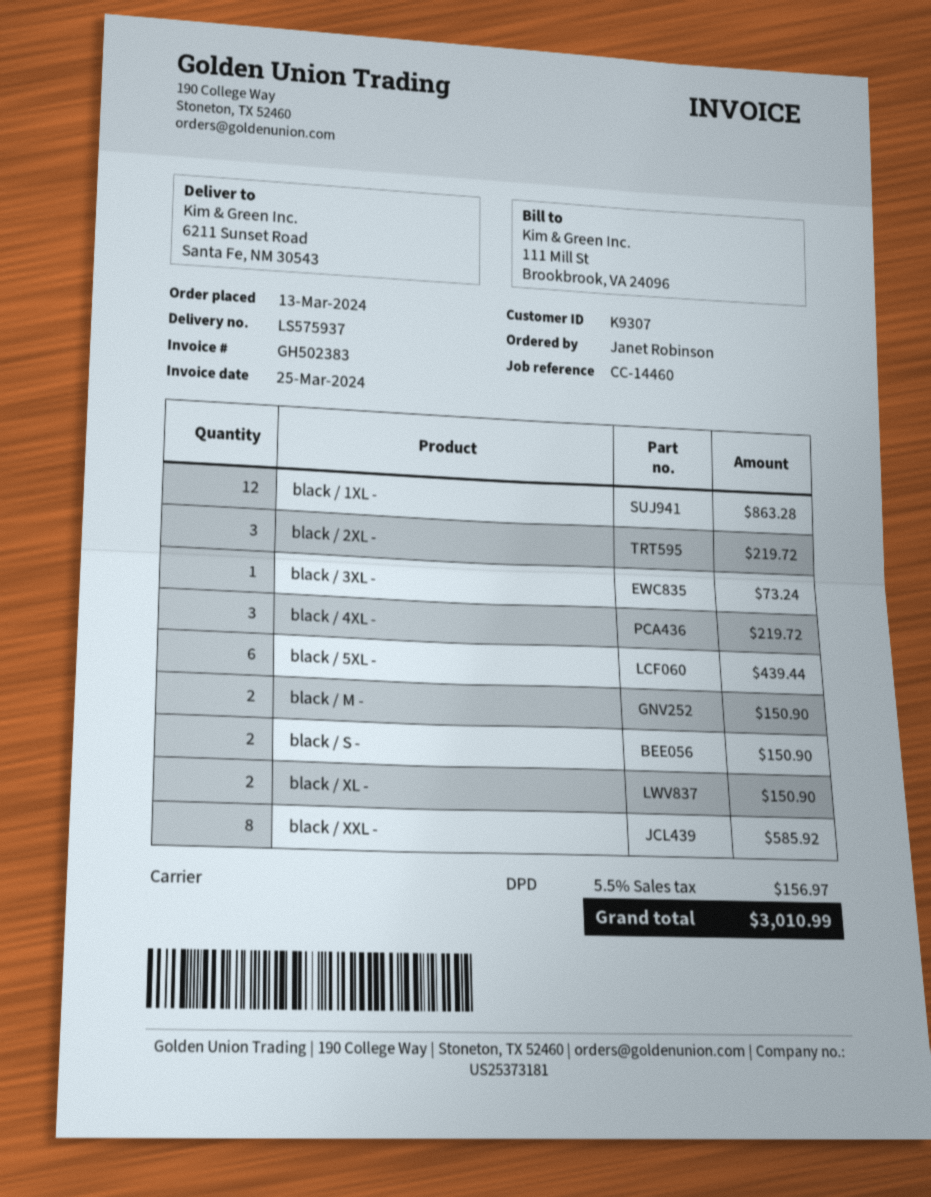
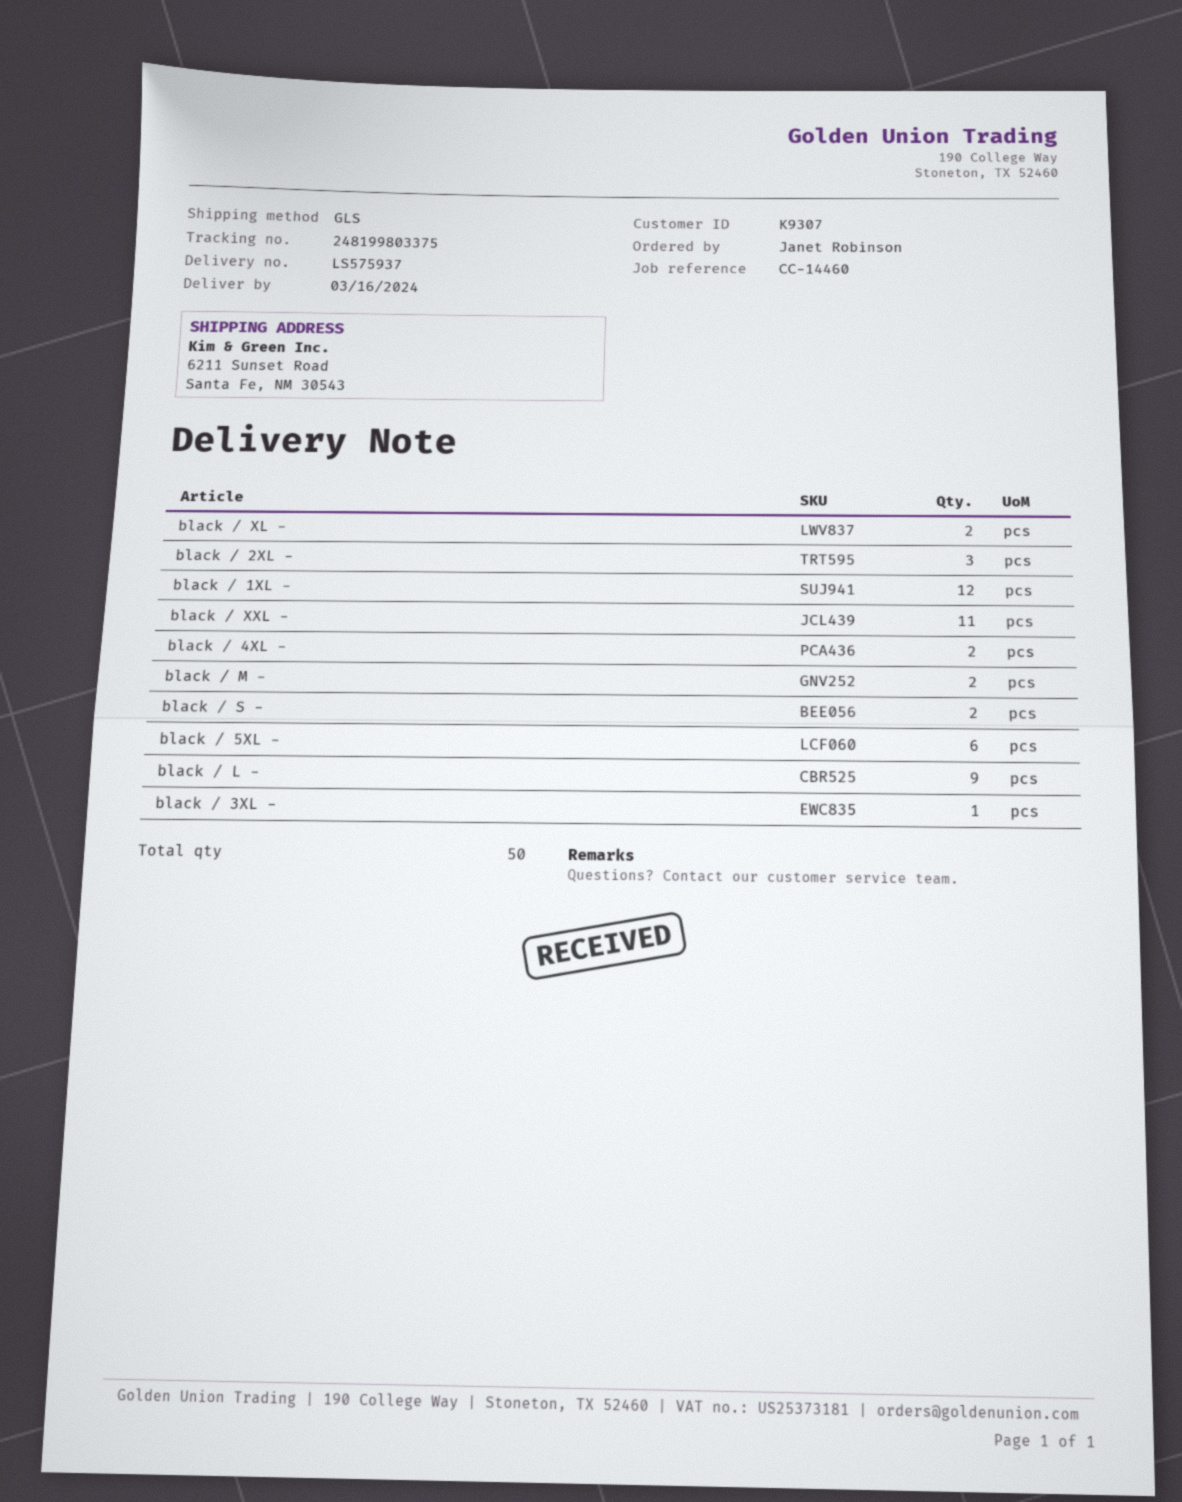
shipping method: DPD -> GLS
black / 4XL -: 3 -> 2
black / XXL -: 8 -> 11
black / L -: none -> 9

